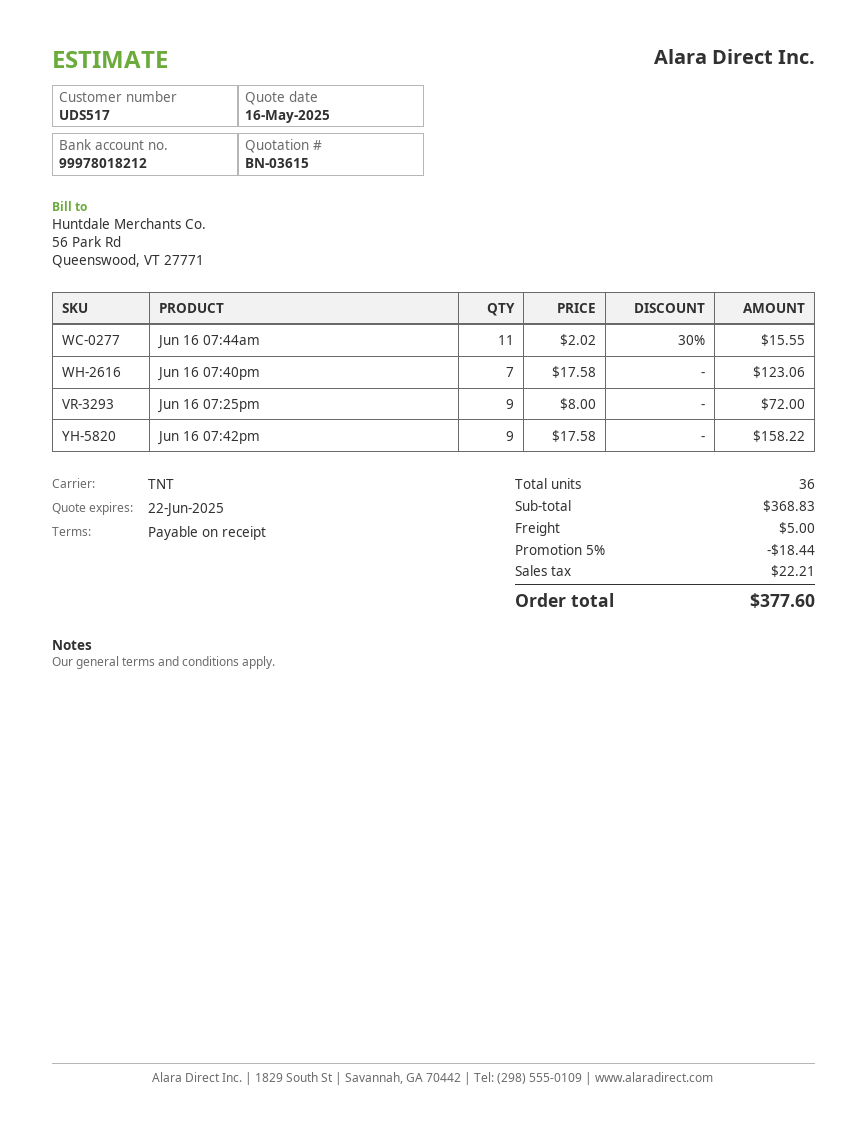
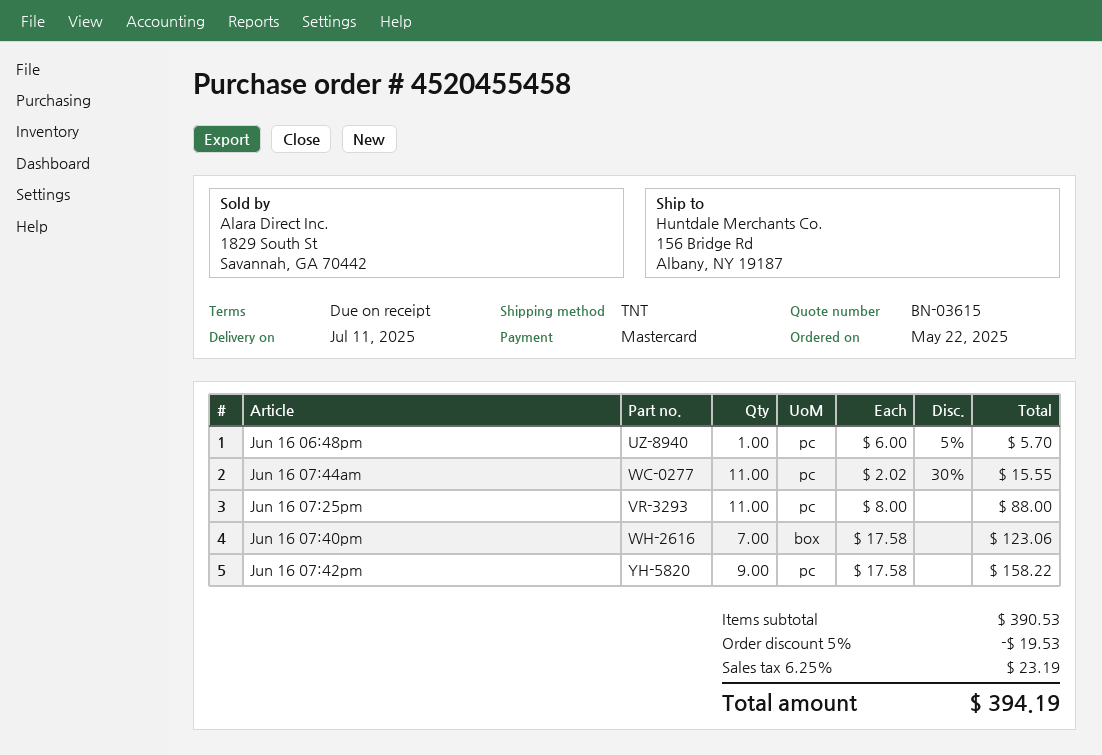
Jun 16 07:25pm: 9 x 8.00 = 72.00 -> 11 x 8.00 = 88.00
Jun 16 06:48pm: none -> 1 x 6.00 - 5% = 5.70
subtotal: 368.83 -> 390.53
discount: 5% = 18.44 -> 5% = 19.53
shipping: 5.00 -> none
tax: 22.21 -> 23.19
total: 377.60 -> 394.19

